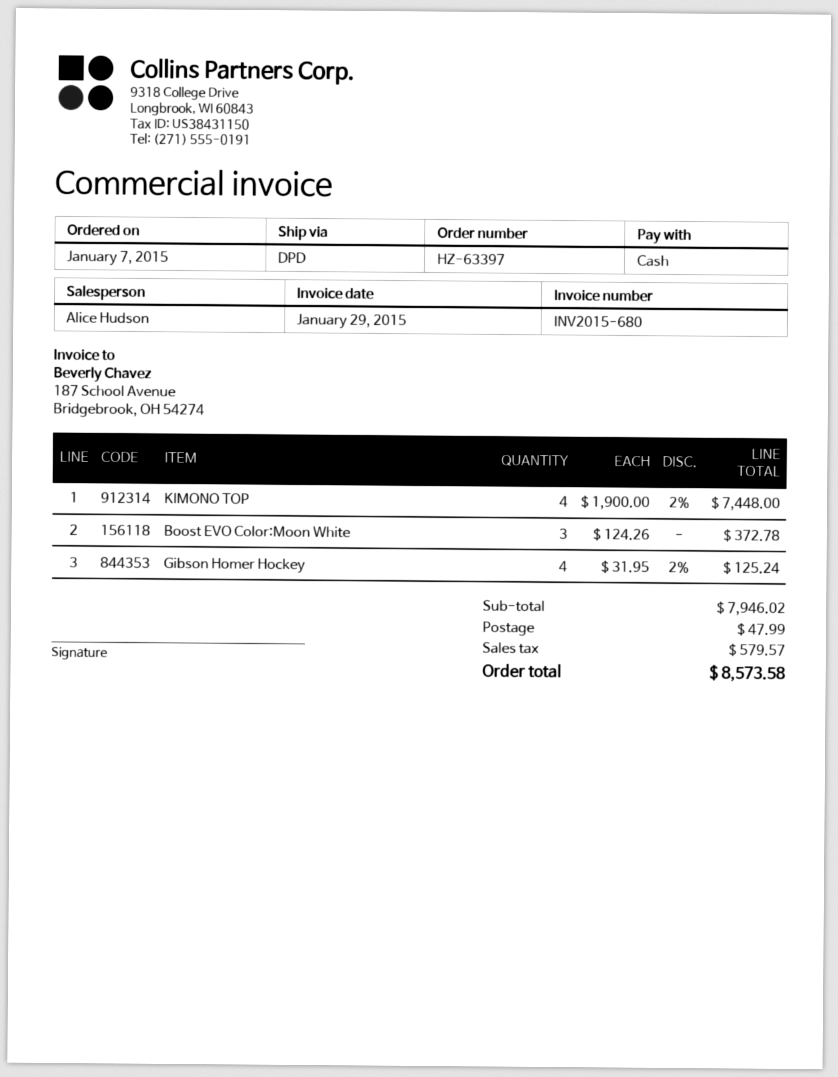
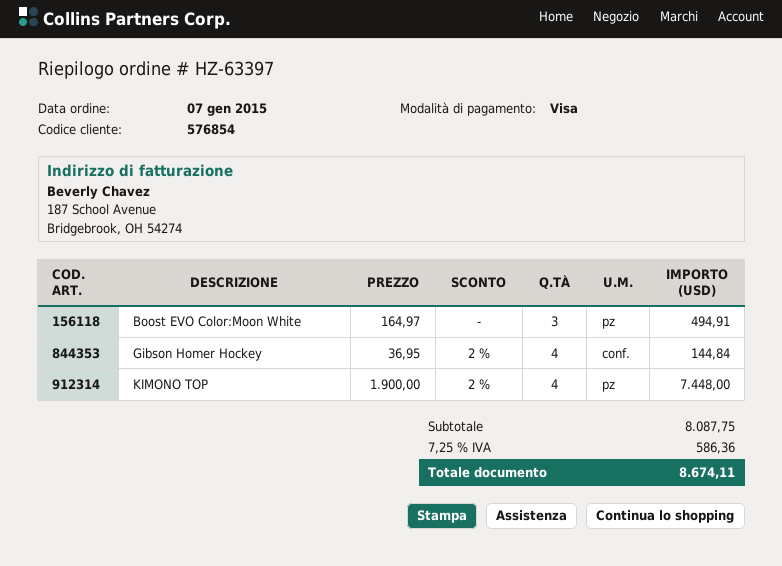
payment method: cash -> Visa
Boost EVO Color:Moon White: 3 x 124.26 = 372.78 -> 3 x 164.97 = 494.91
Gibson Homer Hockey: 4 x 31.95 - 2% = 125.24 -> 4 x 36.95 - 2% = 144.84
subtotal: 7946.02 -> 8087.75
shipping: 47.99 -> none
tax: 579.57 -> 586.36
total: 8573.58 -> 8674.11

